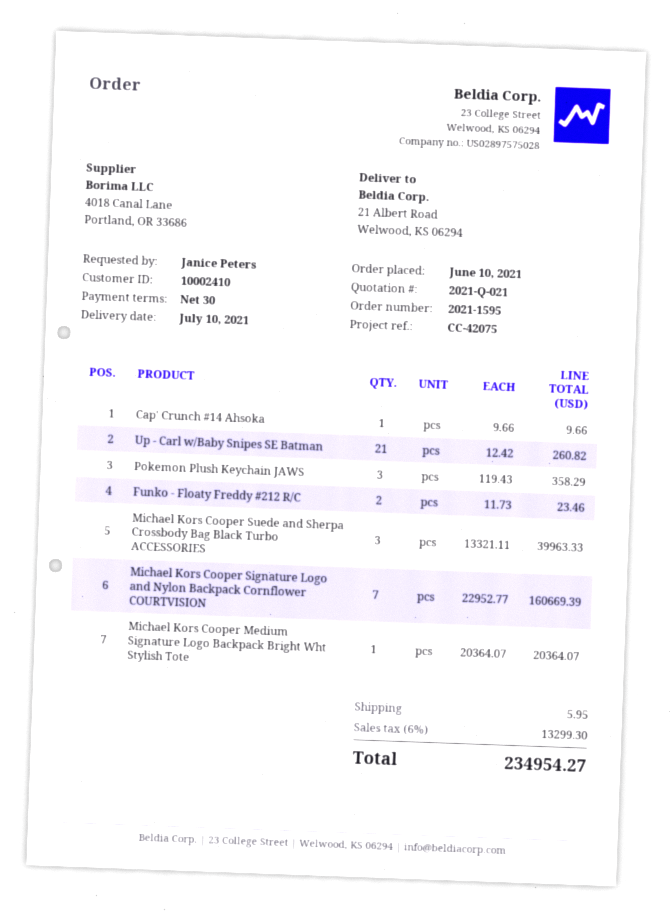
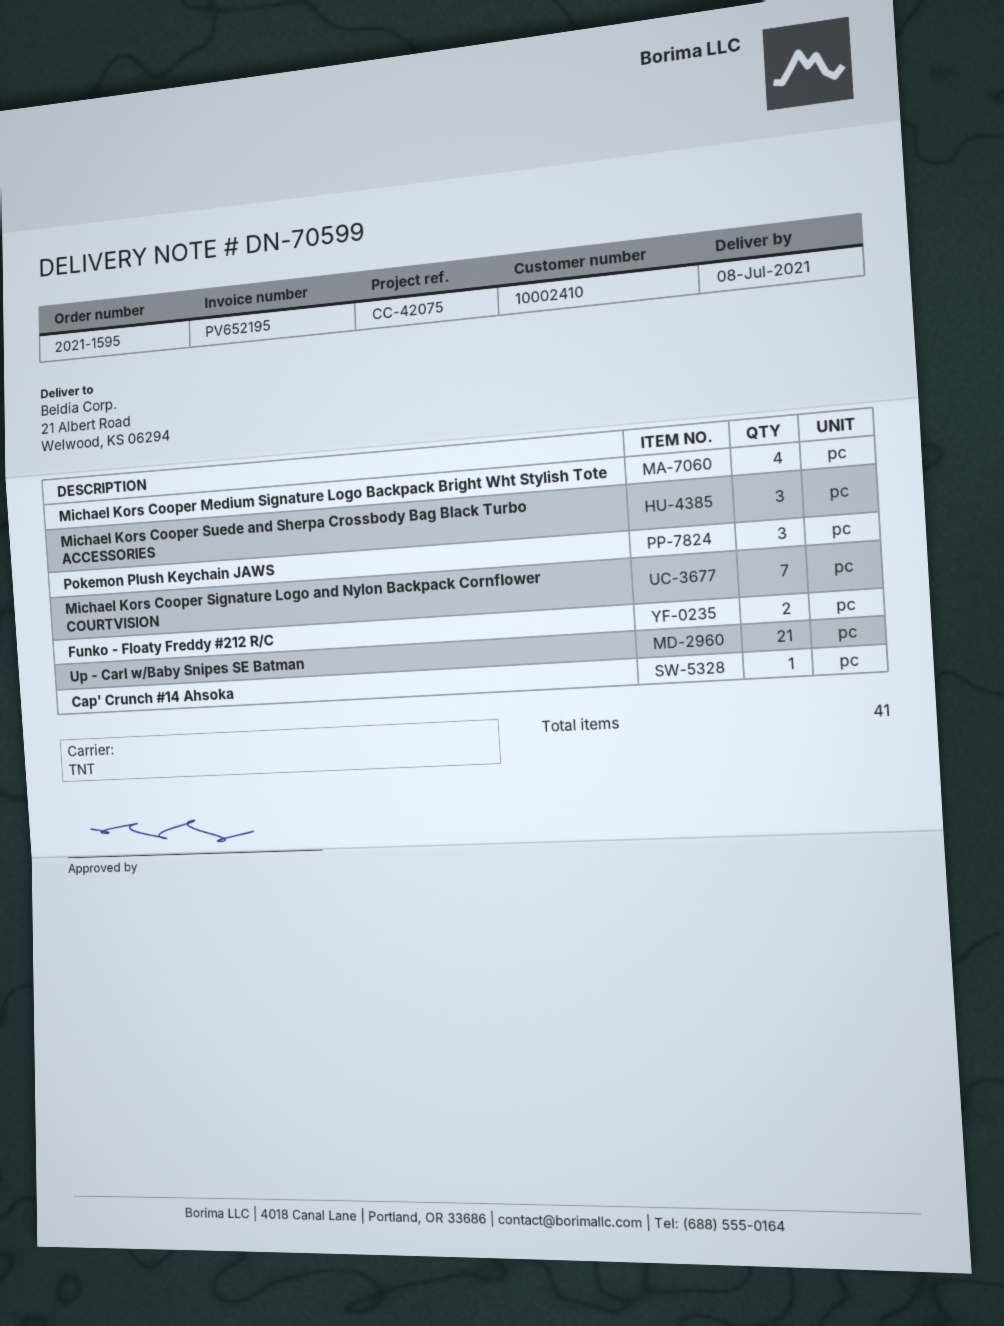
delivery date: 2021-07-10 -> 2021-07-08
Michael Kors Cooper Medium Signature Logo Backpack Bright Wht Stylish Tote: 1 -> 4

